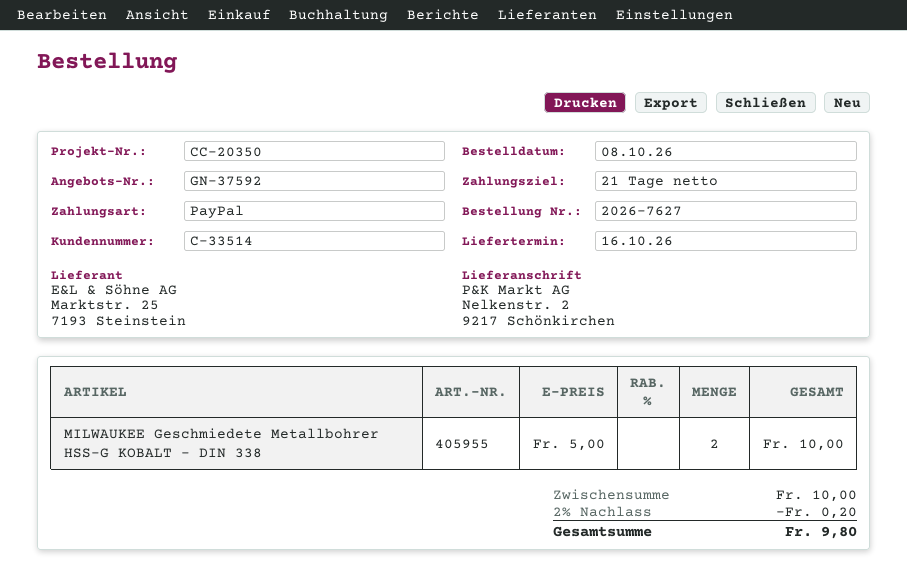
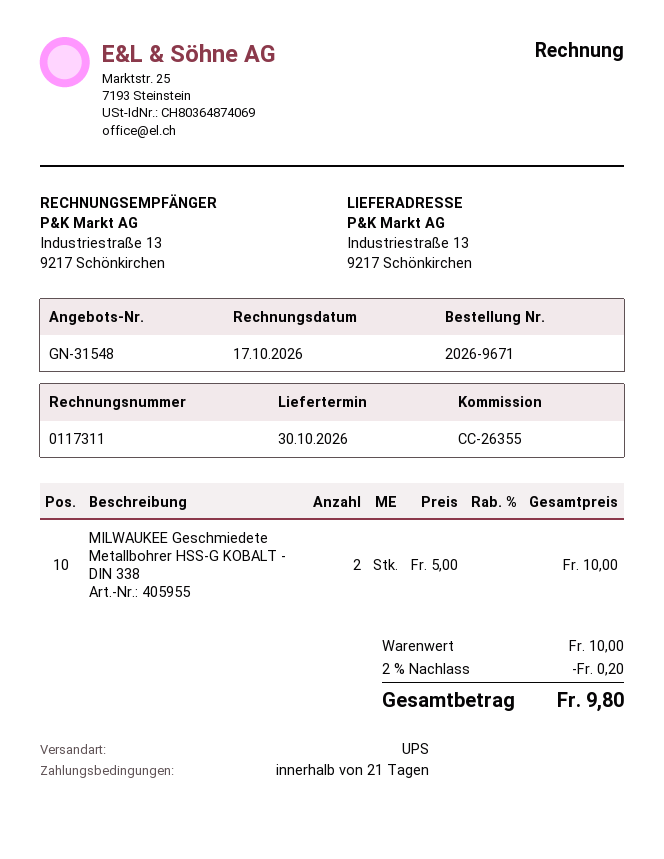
quote number: GN-37592 -> GN-31548
order number: 2026-7627 -> 2026-9671
delivery date: 2026-10-16 -> 2026-10-30
reference: CC-20350 -> CC-26355
ship to: Nelkenstr. 2, 9217 Schönkirchen -> Industriestraße 13, 9217 Schönkirchen

